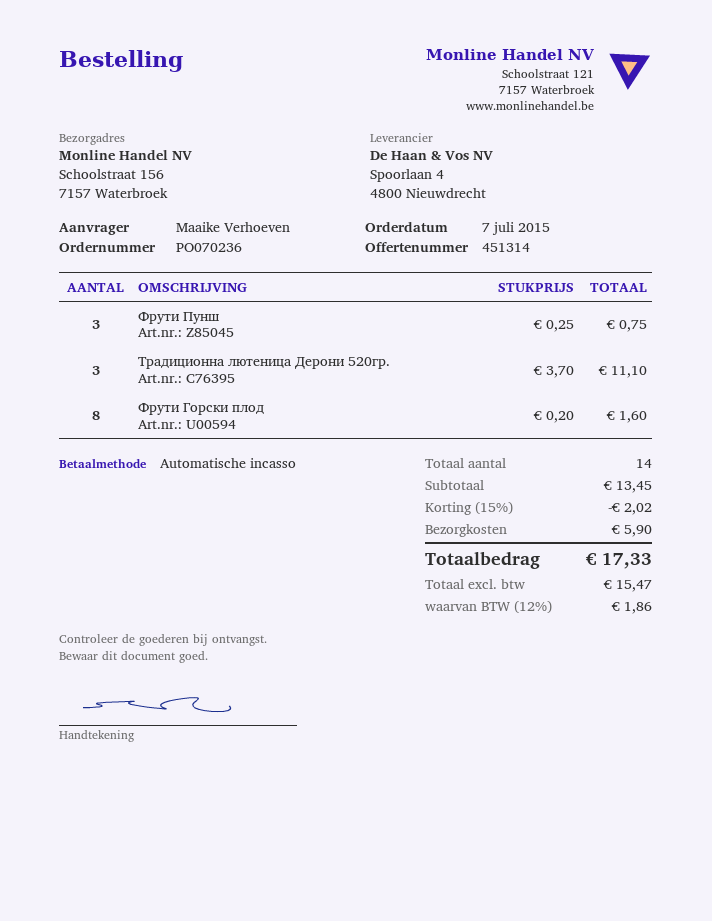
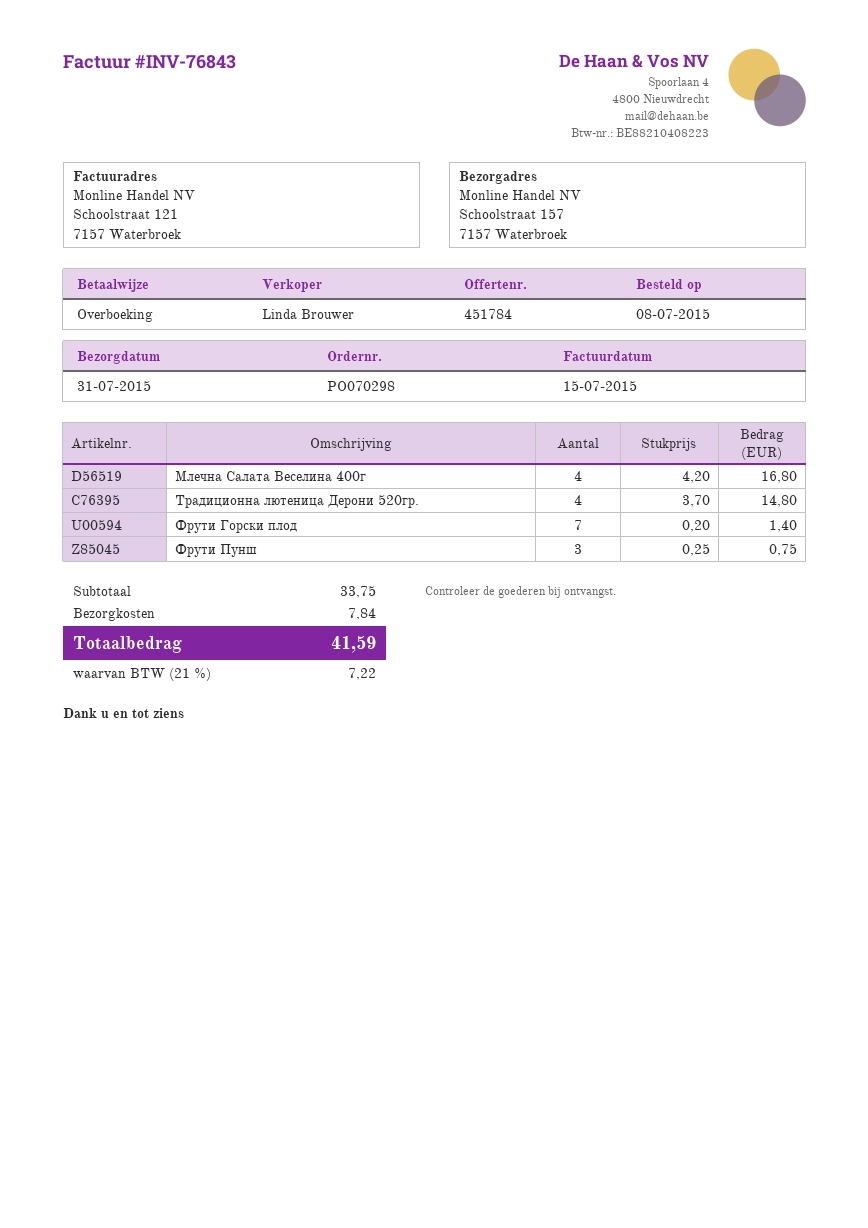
quote number: 451314 -> 451784
order number: PO070236 -> PO070298
order date: 2015-07-07 -> 2015-07-08
payment method: direct debit -> bank transfer
ship to: Schoolstraat 156, 7157 Waterbroek -> Schoolstraat 157, 7157 Waterbroek
Традиционна лютеница Дерони 520гр.: 3 x 3.70 = 11.10 -> 4 x 3.70 = 14.80
Фрути Горски плод: 8 x 0.20 = 1.60 -> 7 x 0.20 = 1.40
Млечна Салата Веселина 400г: none -> 4 x 4.20 = 16.80
subtotal: 13.45 -> 33.75
discount: 15% = 2.02 -> none
shipping: 5.90 -> 7.84
tax: 12% = 1.86 -> 21% = 7.22
total: 17.33 -> 41.59

